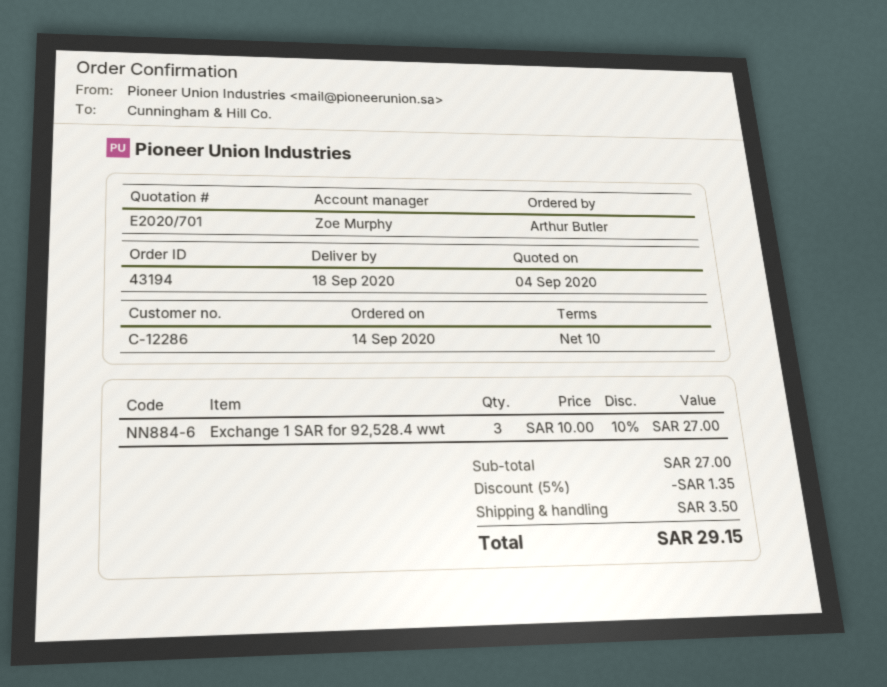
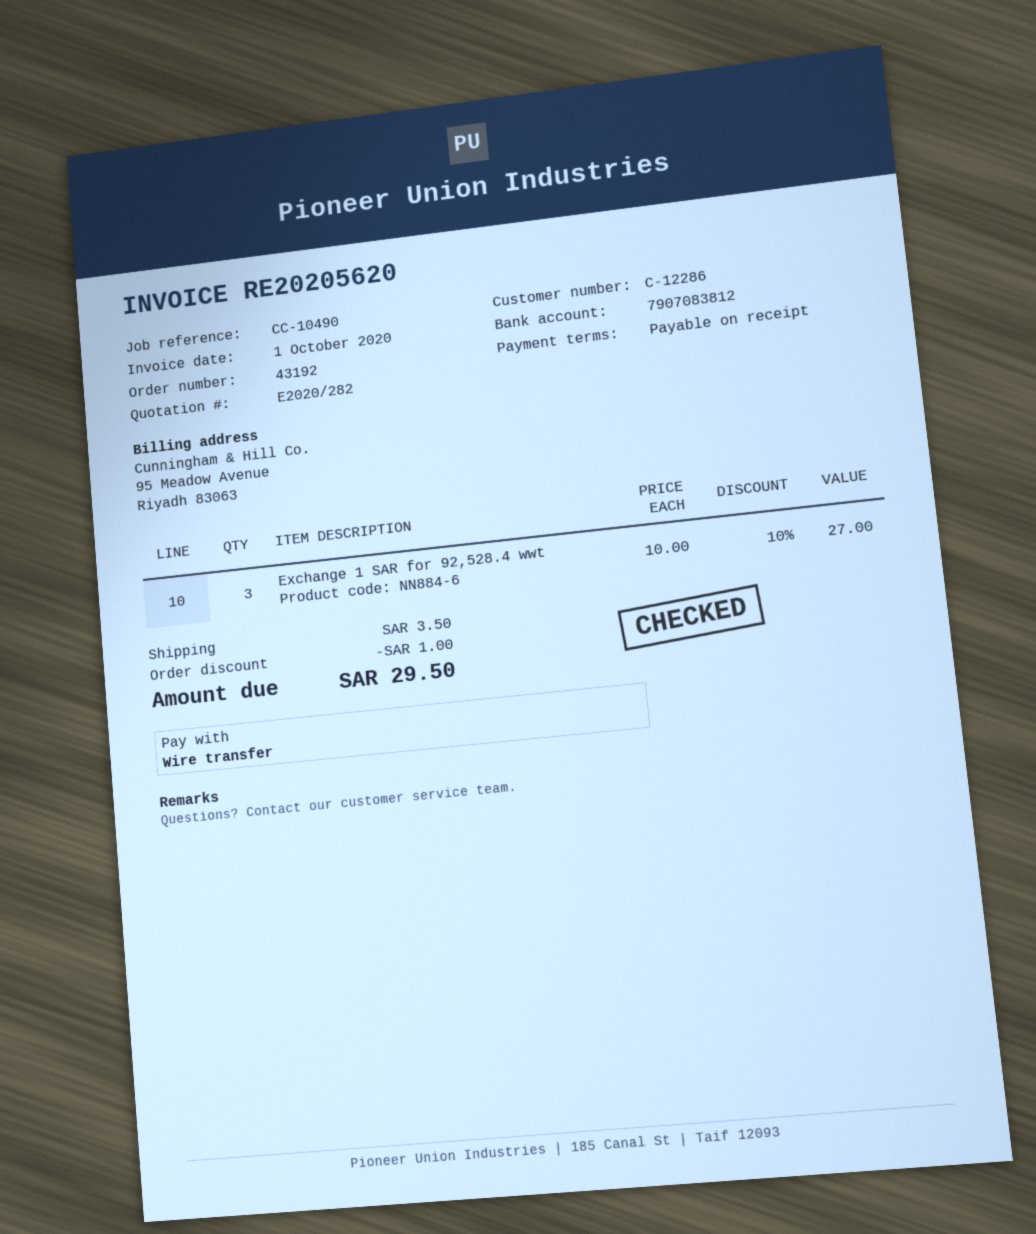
quote number: E2020/701 -> E2020/282
order number: 43194 -> 43192
payment terms: 10 days -> on receipt
discount: 1.35 -> 1.00
total: 29.15 -> 29.50

